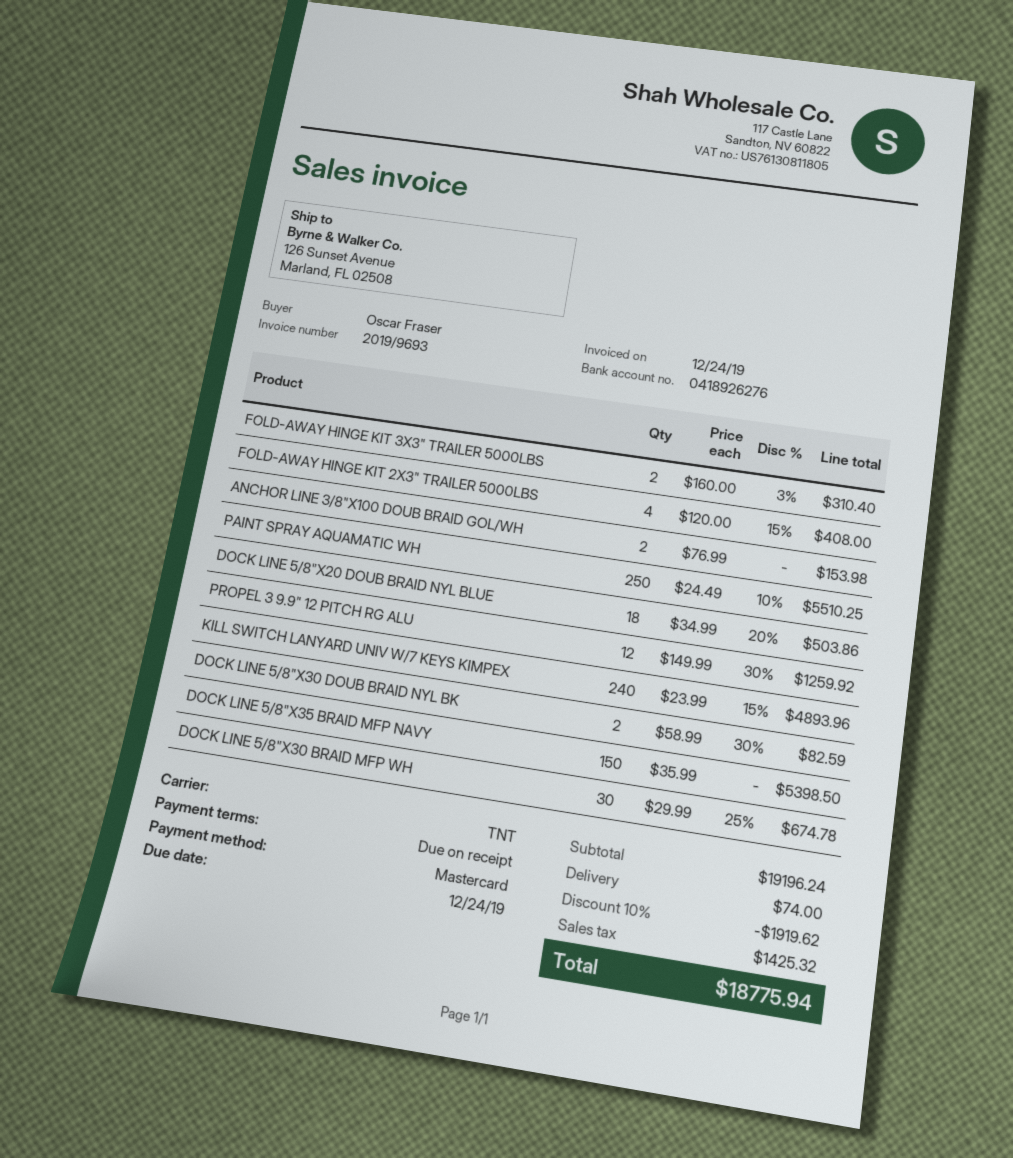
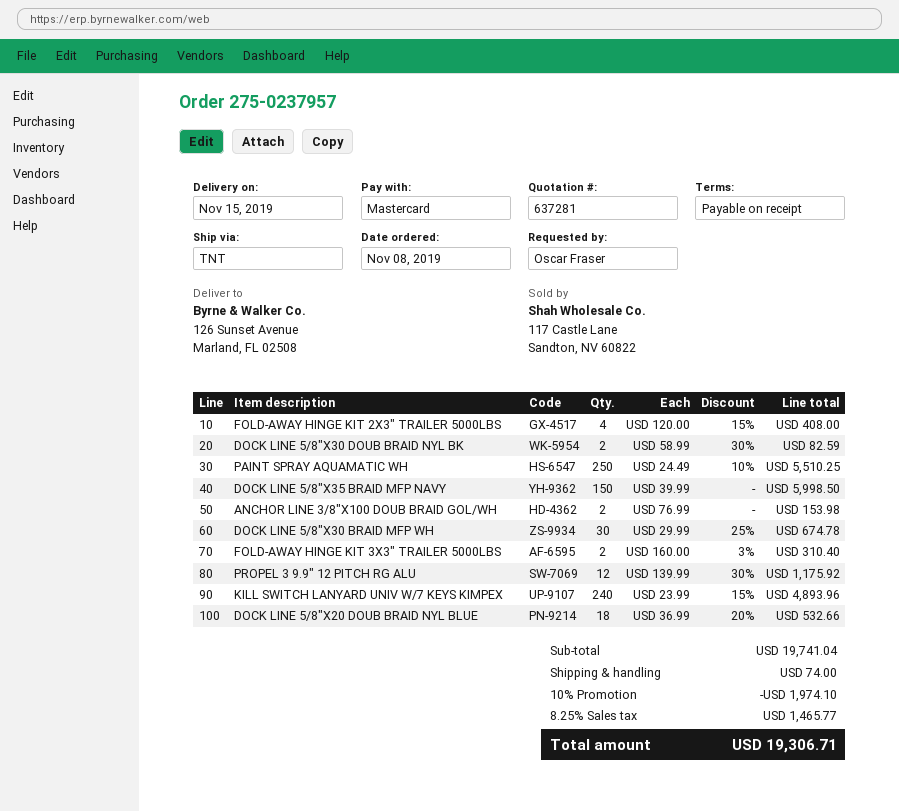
DOCK LINE 5/8"X20 DOUB BRAID NYL BLUE: 18 x 34.99 - 20% = 503.86 -> 18 x 36.99 - 20% = 532.66
PROPEL 3 9.9" 12 PITCH RG ALU: 12 x 149.99 - 30% = 1259.92 -> 12 x 139.99 - 30% = 1175.92
DOCK LINE 5/8"X35 BRAID MFP NAVY: 150 x 35.99 = 5398.50 -> 150 x 39.99 = 5998.50
subtotal: 19196.24 -> 19741.04
discount: 10% = 1919.62 -> 10% = 1974.10
tax: 1425.32 -> 1465.77
total: 18775.94 -> 19306.71

